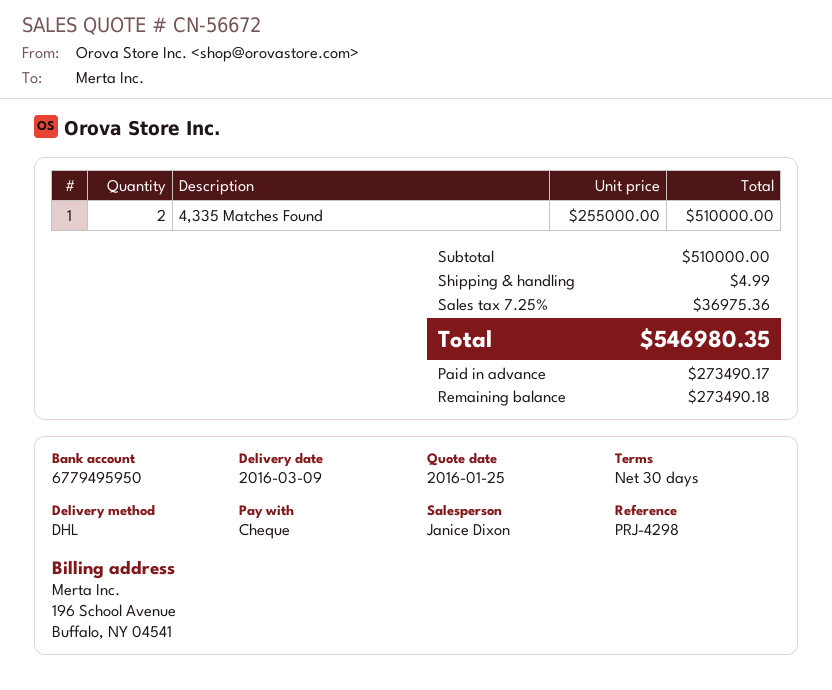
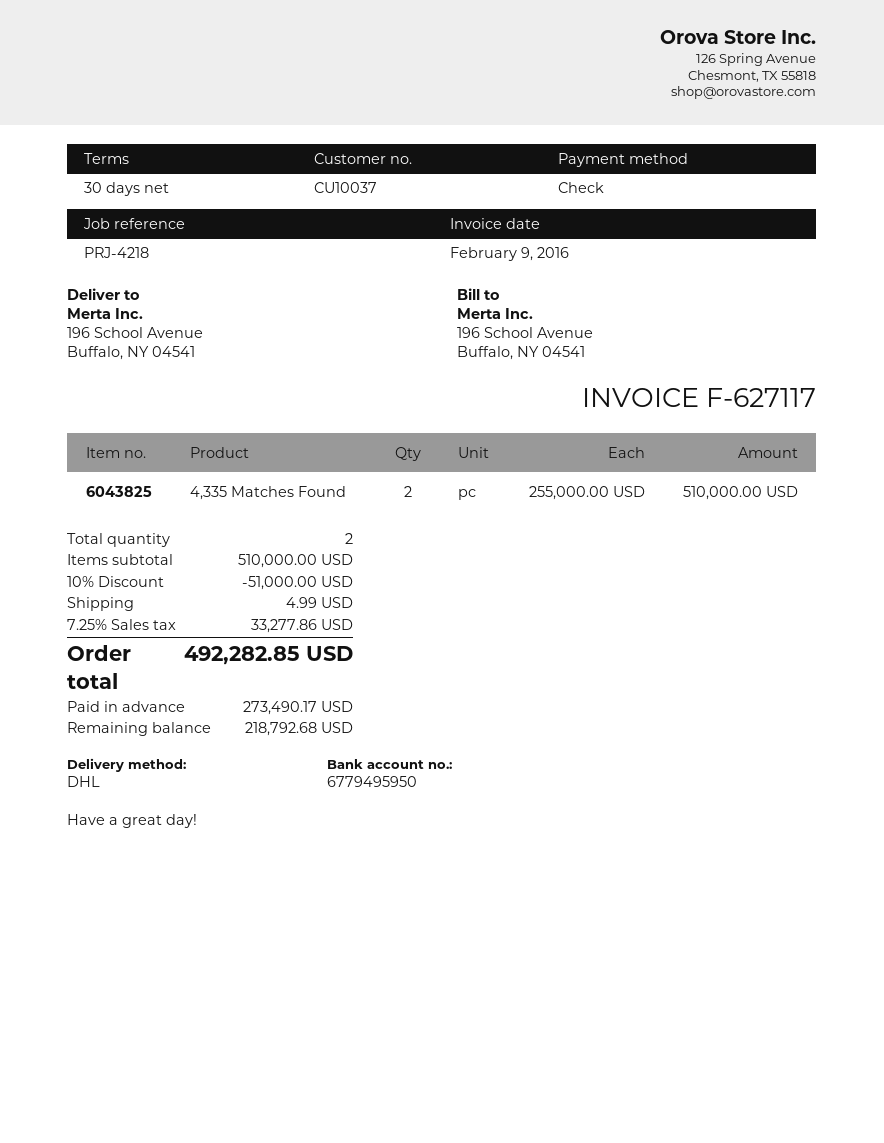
reference: PRJ-4298 -> PRJ-4218
discount: none -> 10% = 51000.00
tax: 7.25% = 36975.36 -> 7.25% = 33277.86
total: 546980.35 -> 492282.85
balance: 273490.18 -> 218792.68

